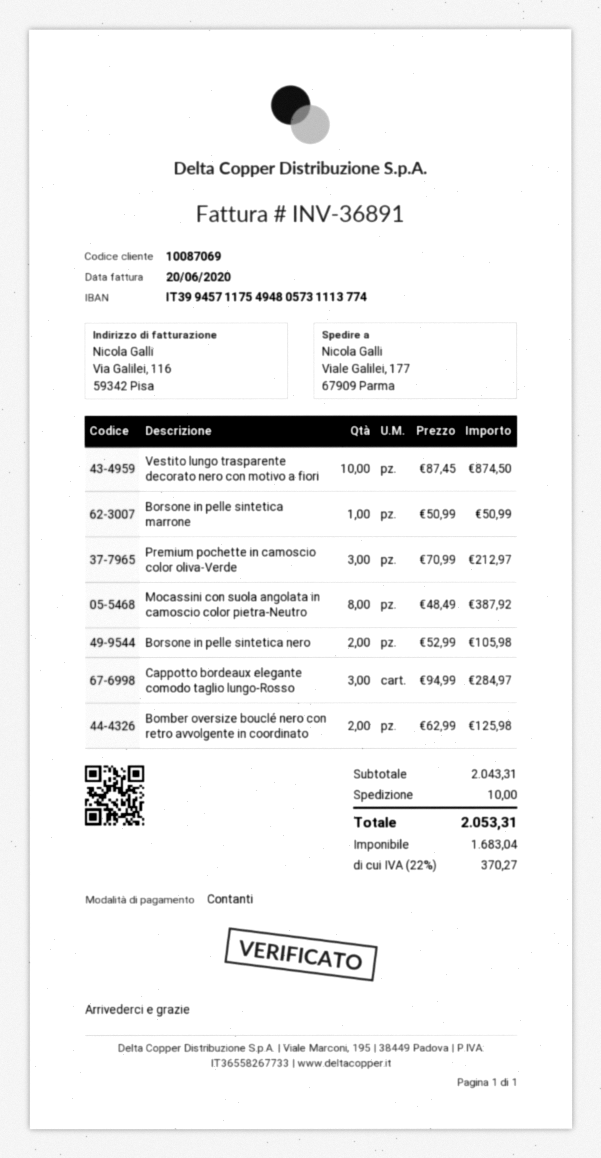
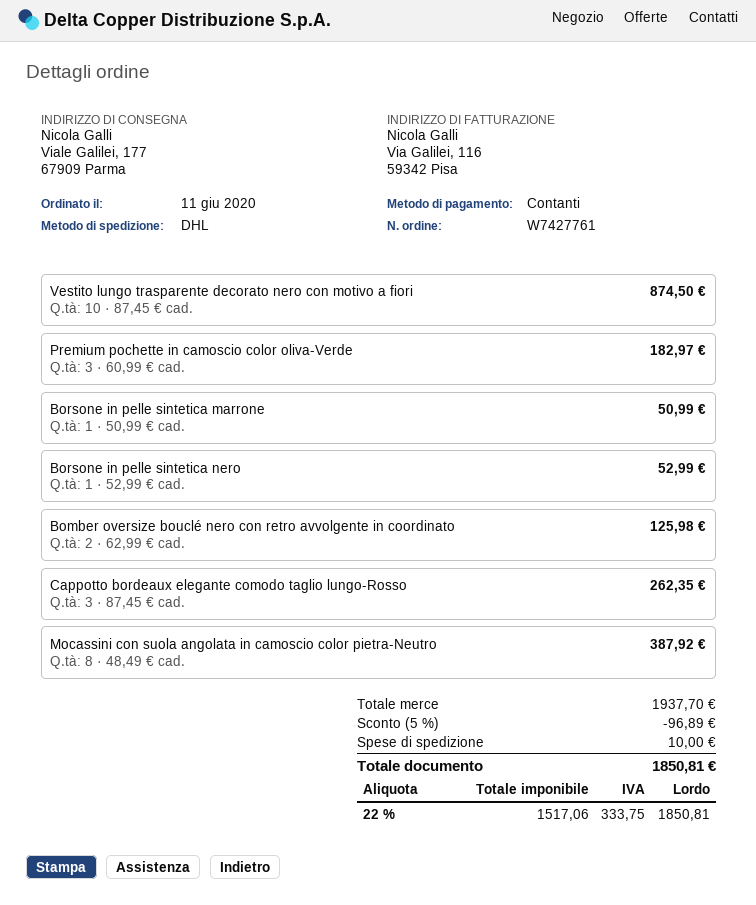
Premium pochette in camoscio color oliva-Verde: 3 x 70.99 = 212.97 -> 3 x 60.99 = 182.97
Borsone in pelle sintetica nero: 2 x 52.99 = 105.98 -> 1 x 52.99 = 52.99
Cappotto bordeaux elegante comodo taglio lungo-Rosso: 3 x 94.99 = 284.97 -> 3 x 87.45 = 262.35
subtotal: 2043.31 -> 1937.70
discount: none -> 5% = 96.89
net: 1683.04 -> 1517.06
tax: 22% = 370.27 -> 22% = 333.75
total: 2053.31 -> 1850.81

